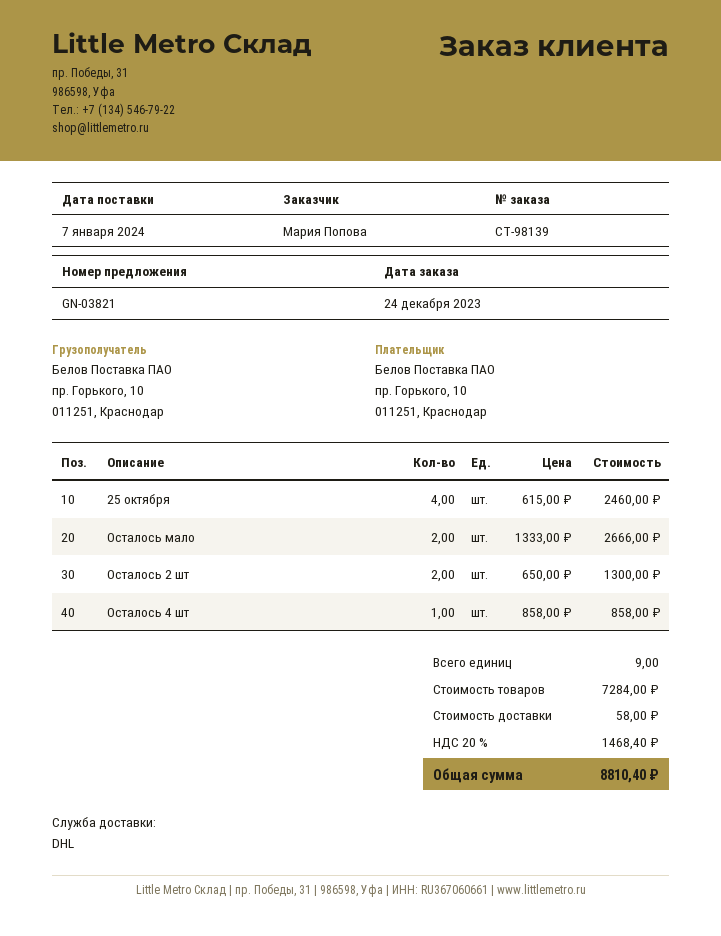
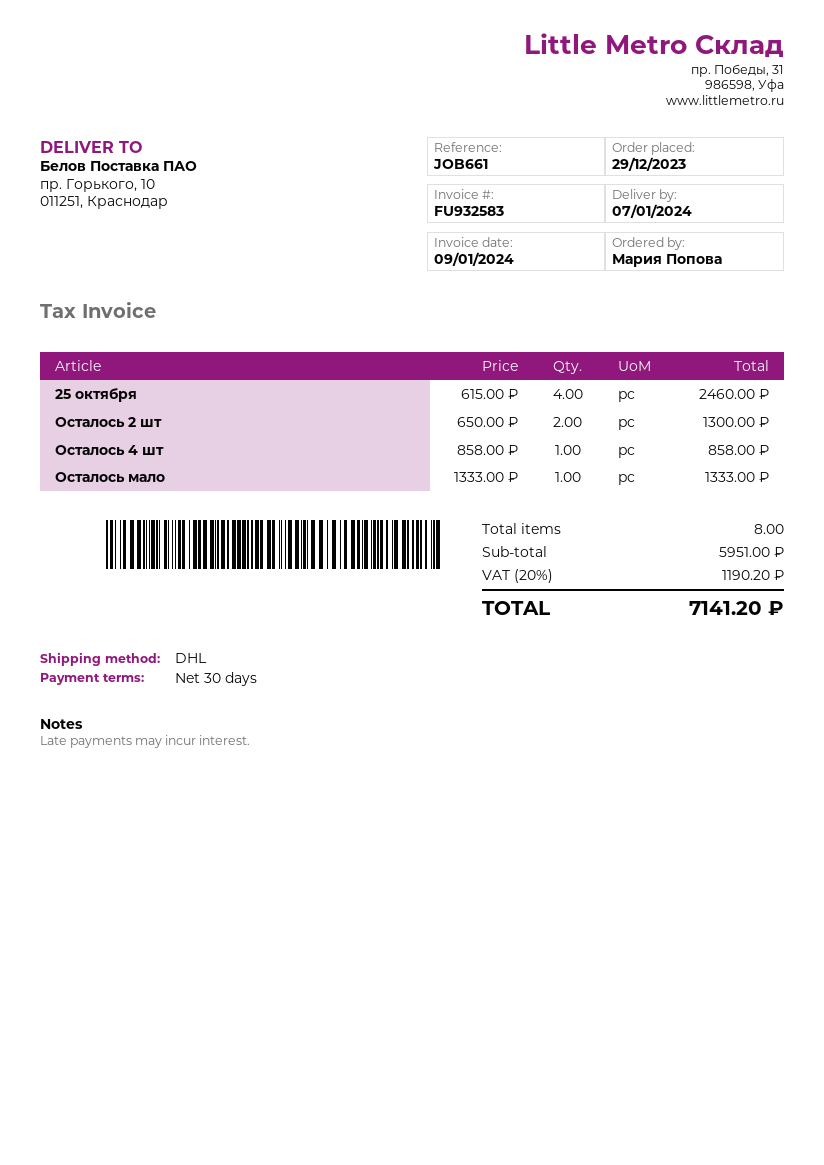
order date: 2023-12-24 -> 2023-12-29
Осталось мало: 2 x 1333.00 = 2666.00 -> 1 x 1333.00 = 1333.00
total quantity: 9 -> 8
subtotal: 7284.00 -> 5951.00
shipping: 58.00 -> none
tax: 20% = 1468.40 -> 20% = 1190.20
total: 8810.40 -> 7141.20

